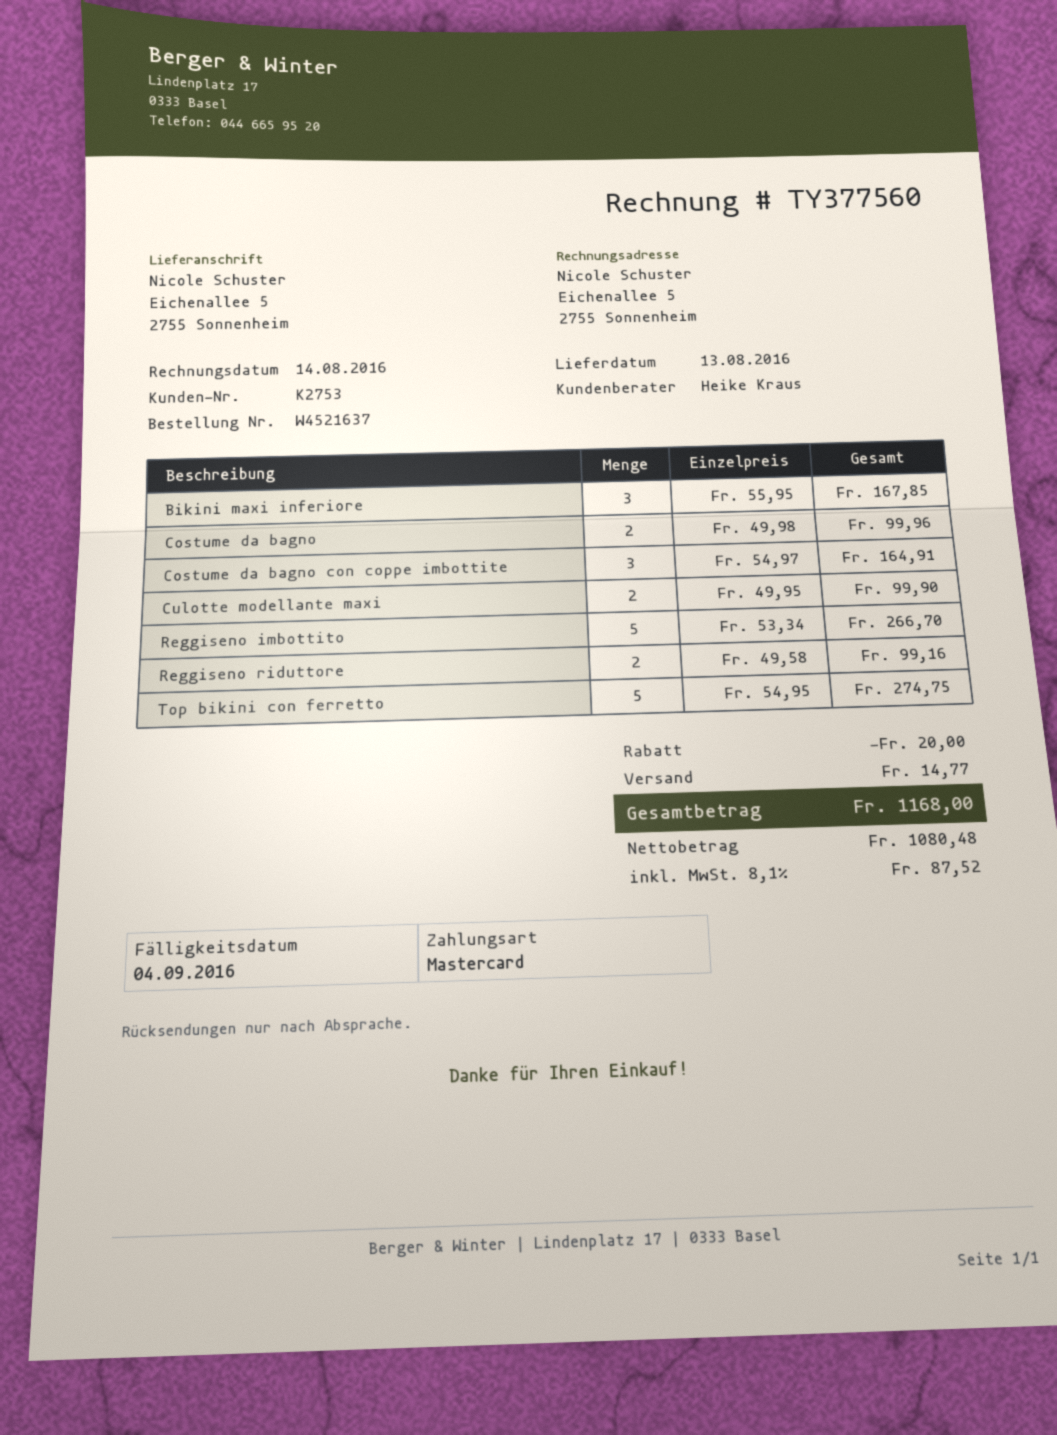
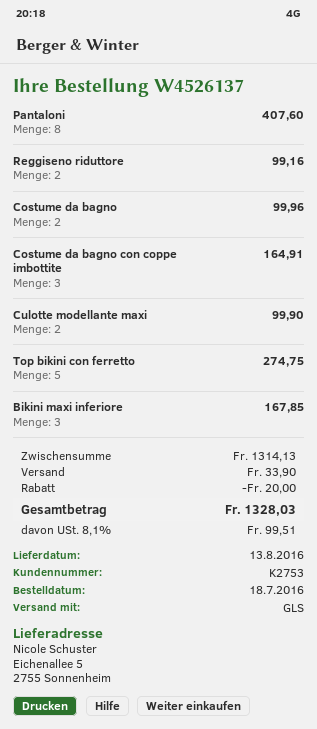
order number: W4521637 -> W4526137
Reggiseno imbottito: 5 for 266.70 -> none
Pantaloni: none -> 8 for 407.60
shipping: 14.77 -> 33.90
tax: 8.1% = 87.52 -> 8.1% = 99.51
total: 1168.00 -> 1328.03

